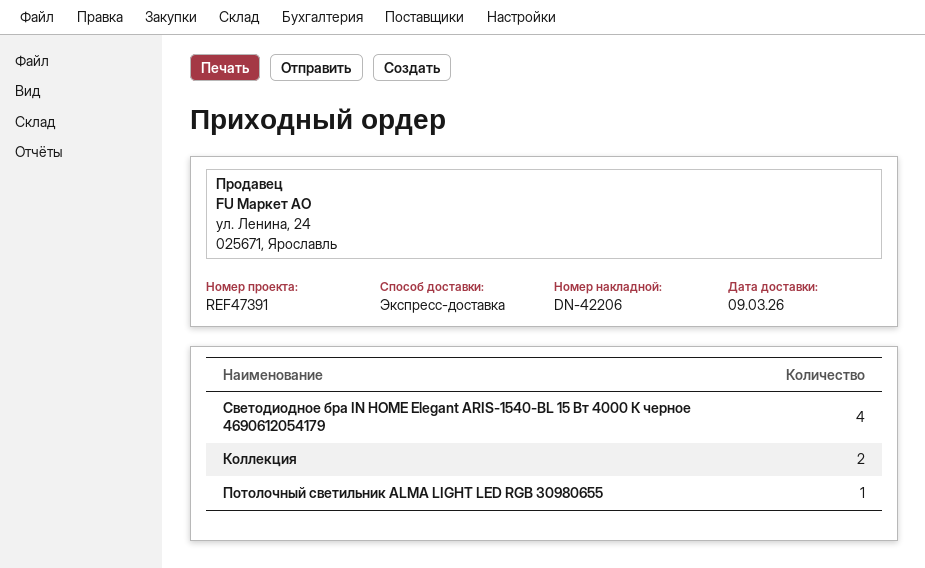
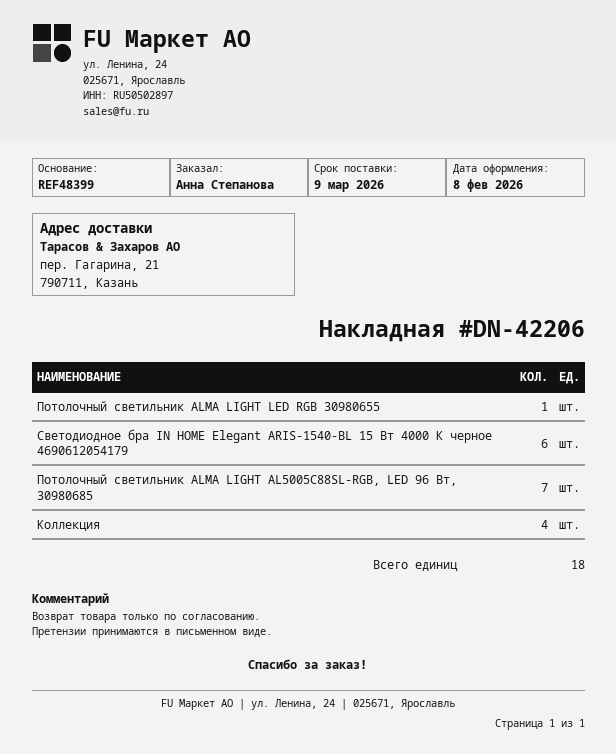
reference: REF47391 -> REF48399
Светодиодное бра IN HOME Elegant ARIS-1540-BL 15 Вт 4000 К черное 4690612054179: 4 -> 6
Коллекция: 2 -> 4
Потолочный светильник ALMA LIGHT AL5005C88SL-RGB, LED 96 Вт, 30980685: none -> 7

